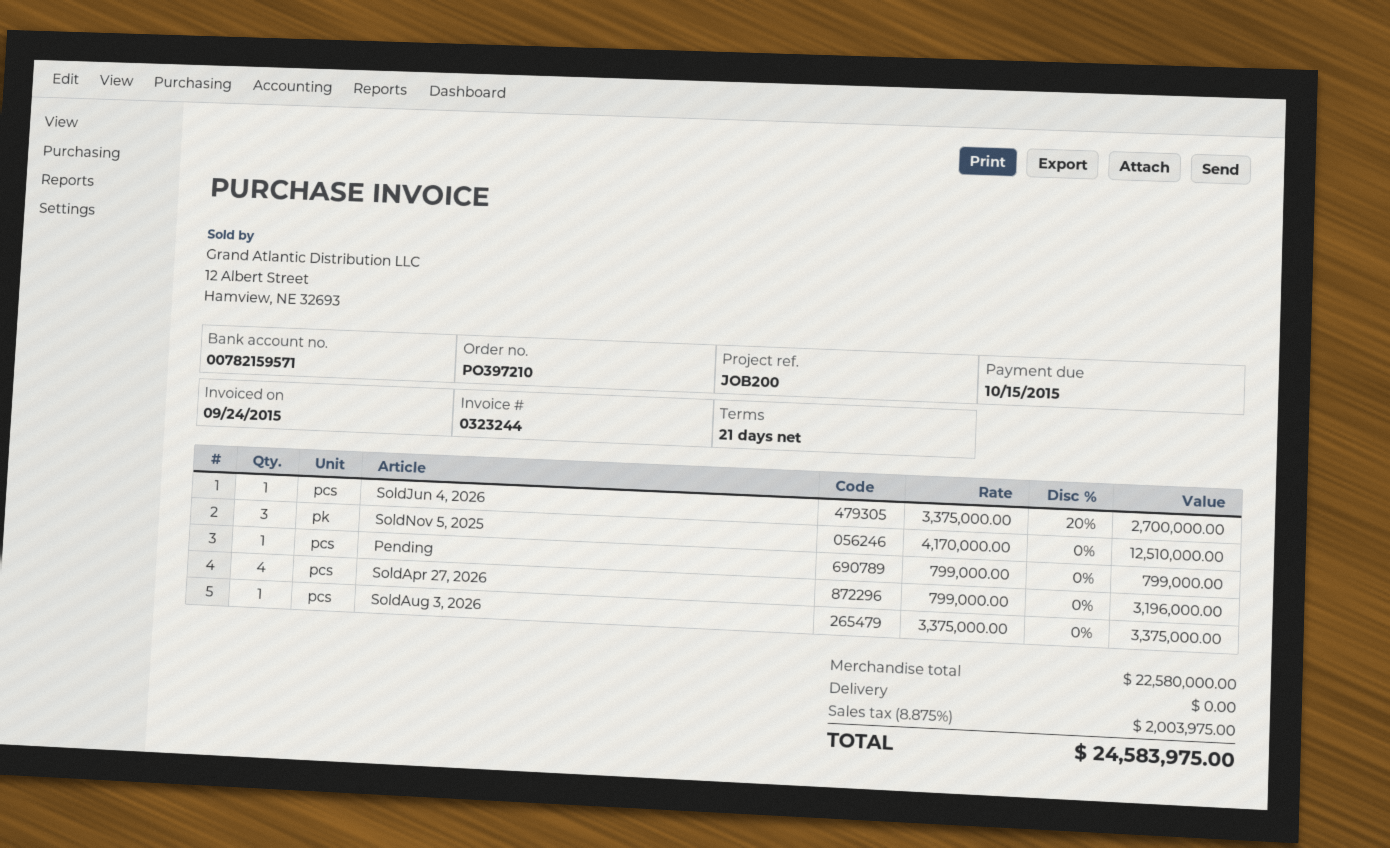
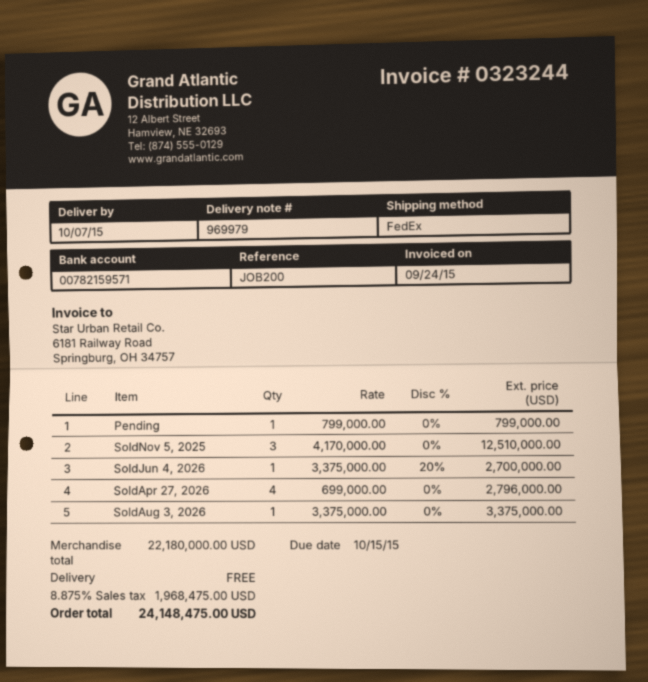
SoldApr 27, 2026: 4 x 799000.00 = 3196000.00 -> 4 x 699000.00 = 2796000.00
subtotal: 22580000.00 -> 22180000.00
tax: 8.875% = 2003975.00 -> 8.875% = 1968475.00
total: 24583975.00 -> 24148475.00

